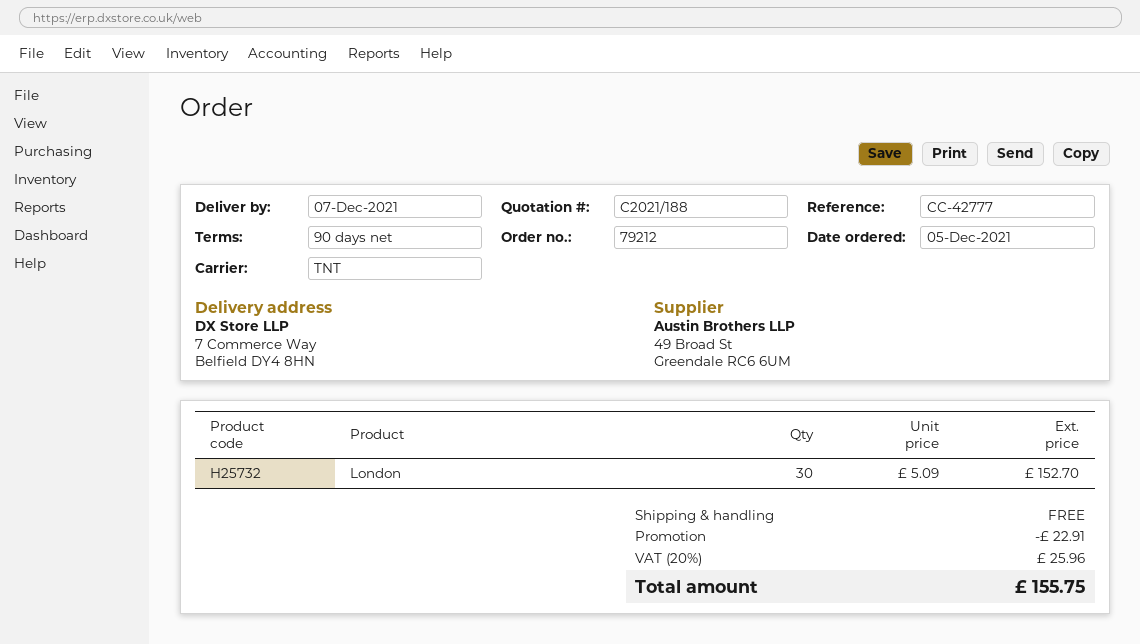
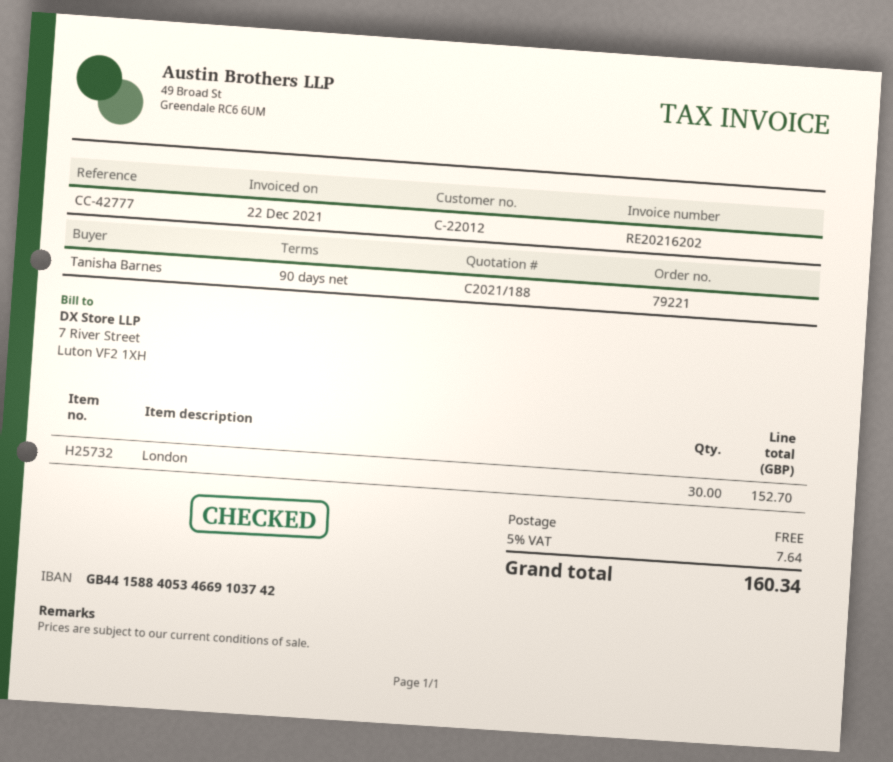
order number: 79212 -> 79221
discount: 22.91 -> none
tax: 20% = 25.96 -> 5% = 7.64
total: 155.75 -> 160.34

